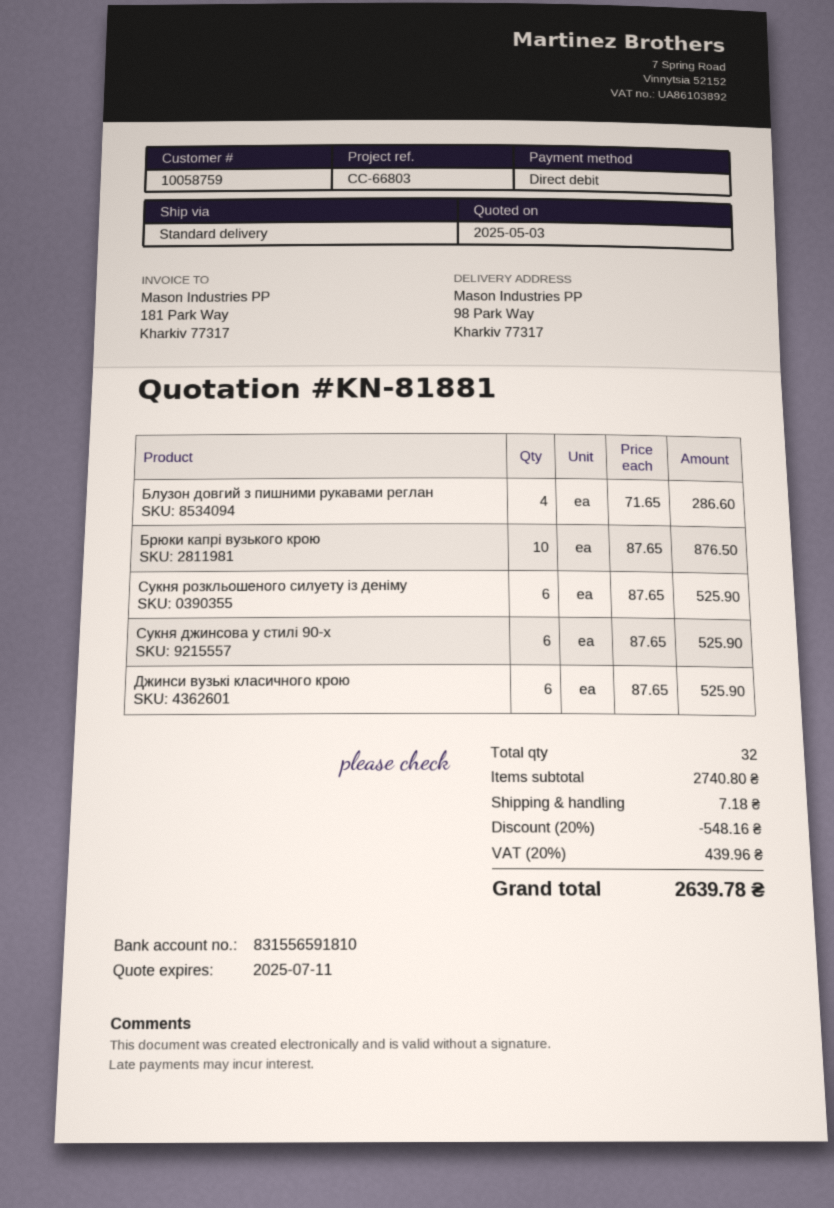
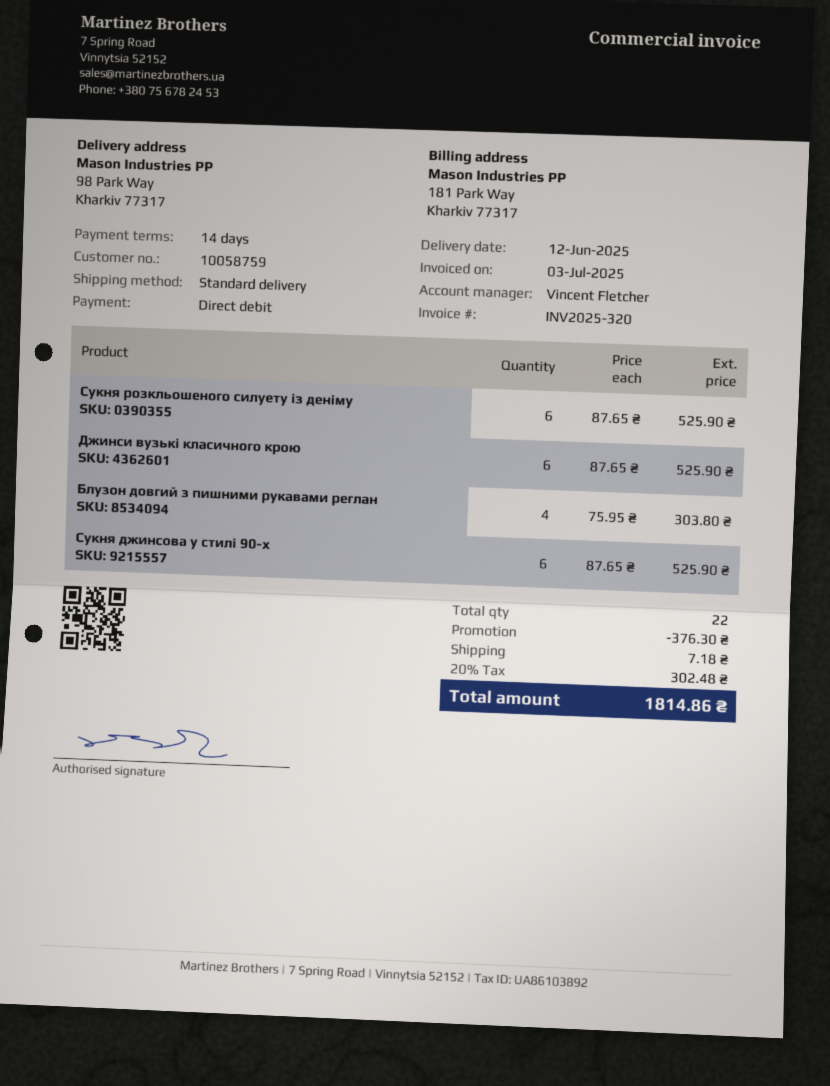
Блузон довгий з пишними рукавами реглан: 4 x 71.65 = 286.60 -> 4 x 75.95 = 303.80
Брюки капрі вузького крою: 10 x 87.65 = 876.50 -> none
total quantity: 32 -> 22
discount: 548.16 -> 376.30
tax: 20% = 439.96 -> 20% = 302.48
total: 2639.78 -> 1814.86

